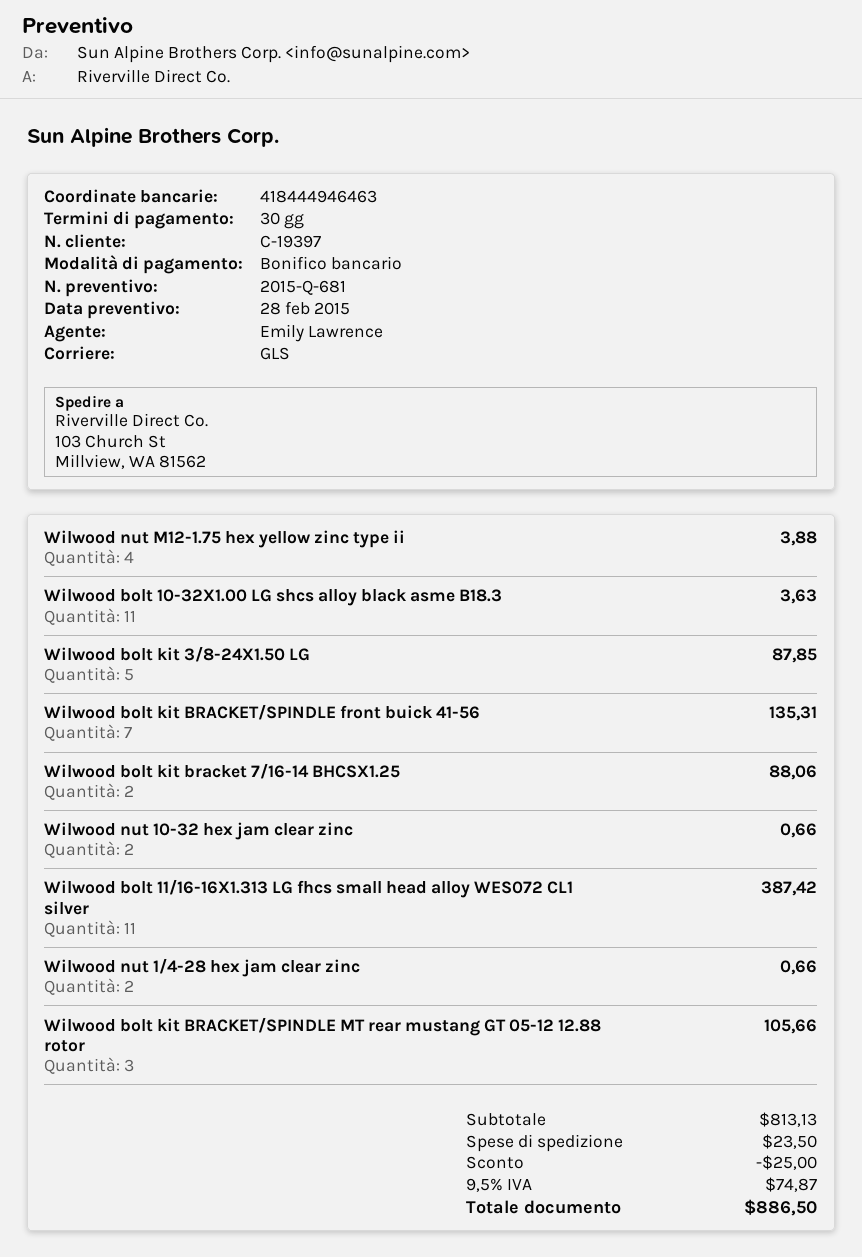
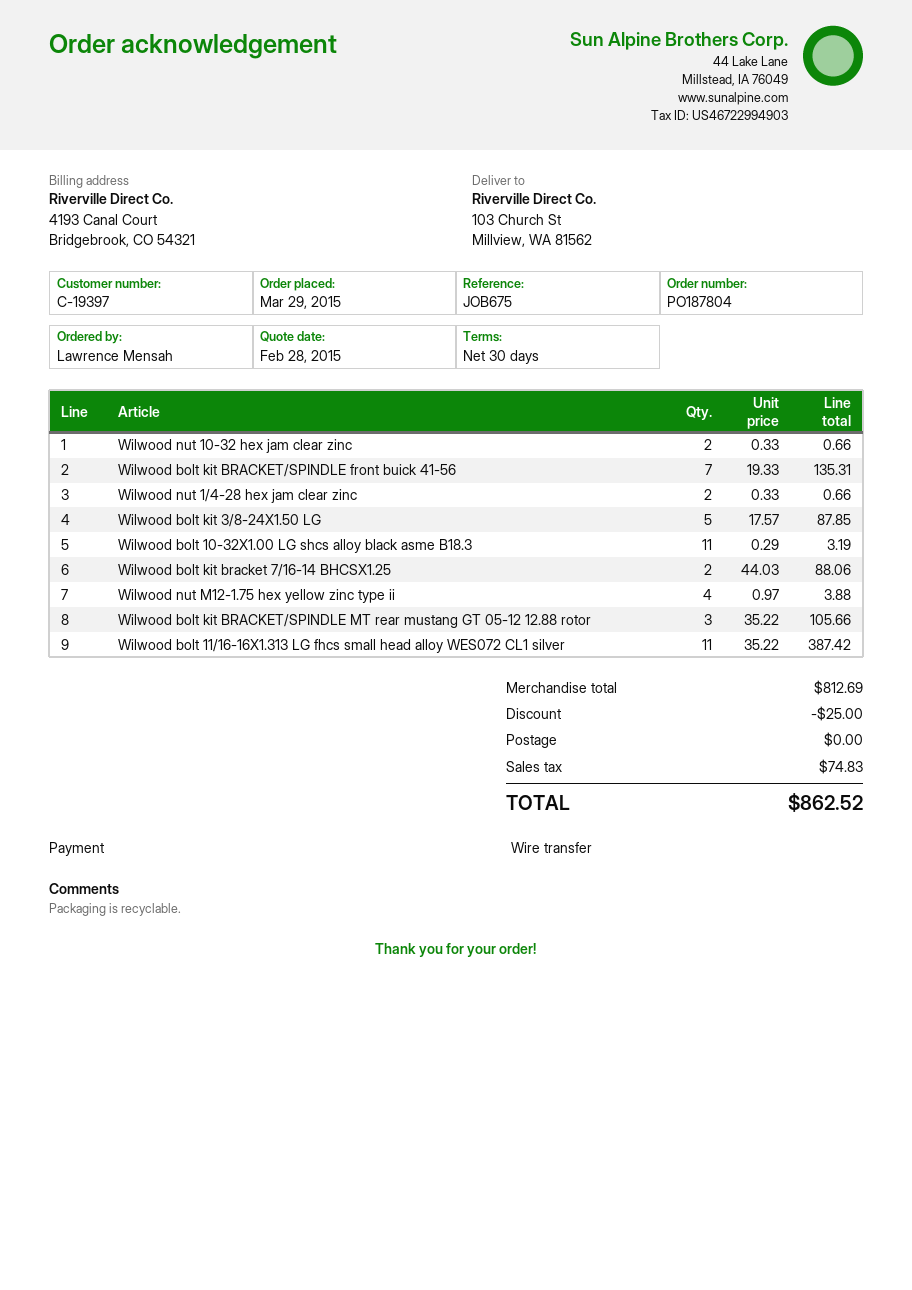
Wilwood bolt 10-32X1.00 LG shcs alloy black asme B18.3: 11 for 3.63 -> 11 for 3.19
subtotal: 813.13 -> 812.69
shipping: 23.50 -> 0.00
tax: 74.87 -> 74.83
total: 886.50 -> 862.52

